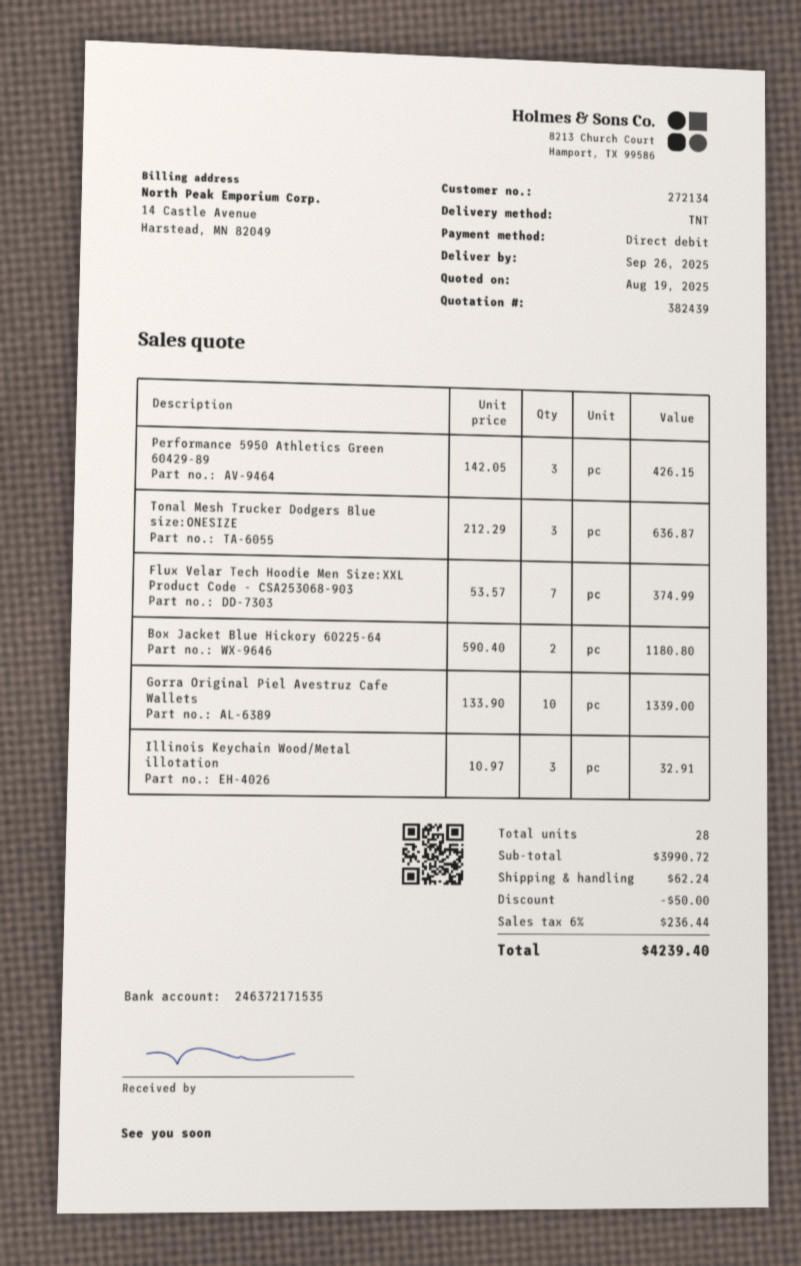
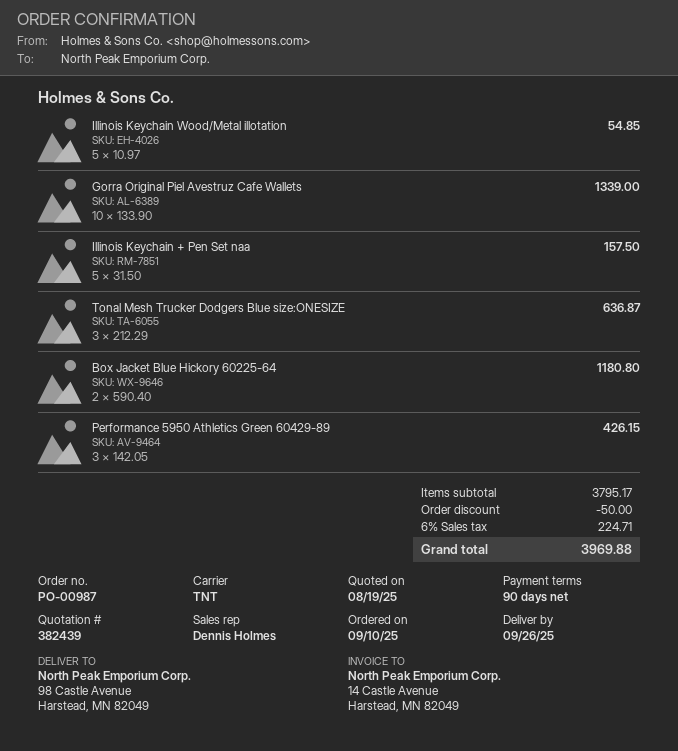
Flux Velar Tech Hoodie Men Size:XXL Product Code - CSA253068-903: 7 x 53.57 = 374.99 -> none
Illinois Keychain Wood/Metal illotation: 3 x 10.97 = 32.91 -> 5 x 10.97 = 54.85
Illinois Keychain + Pen Set naa: none -> 5 x 31.50 = 157.50
subtotal: 3990.72 -> 3795.17
shipping: 62.24 -> none
tax: 6% = 236.44 -> 6% = 224.71
total: 4239.40 -> 3969.88

